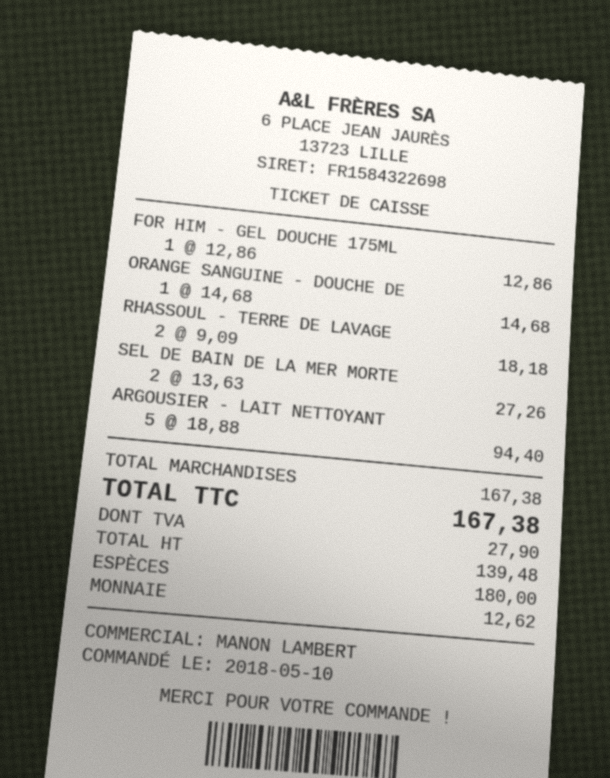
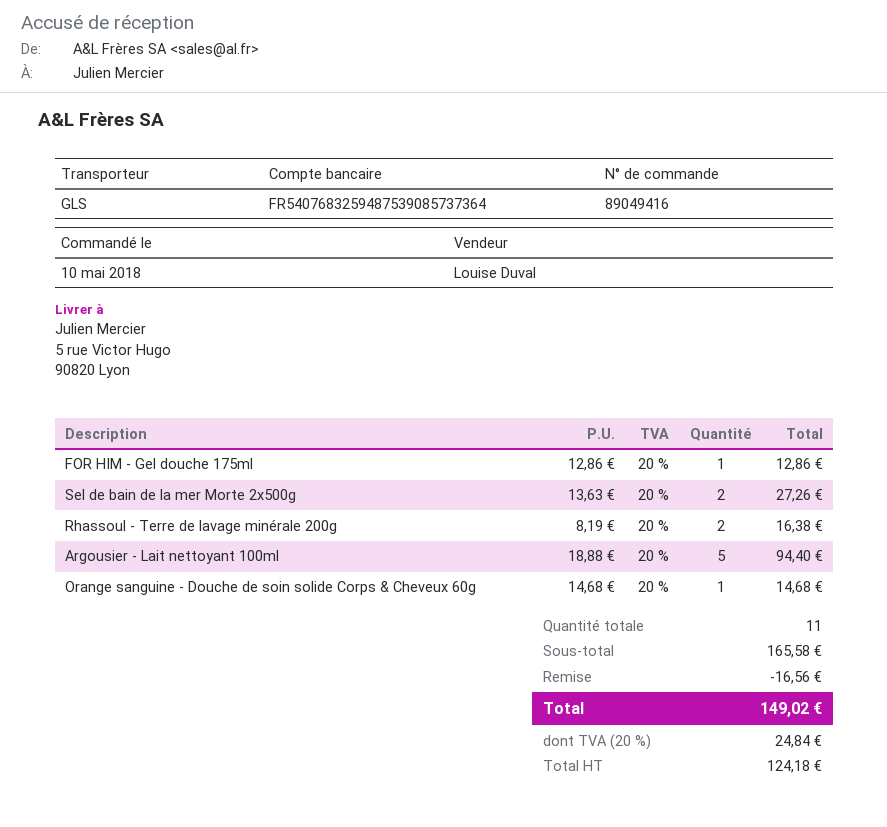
sales rep: MANON LAMBERT -> Louise Duval
RHASSOUL - TERRE DE LAVAGE: 2 x 9.09 = 18.18 -> 2 x 8.19 = 16.38
subtotal: 167.38 -> 165.58
discount: none -> 16.56
net: 139.48 -> 124.18
tax: 27.90 -> 24.84
total: 167.38 -> 149.02

